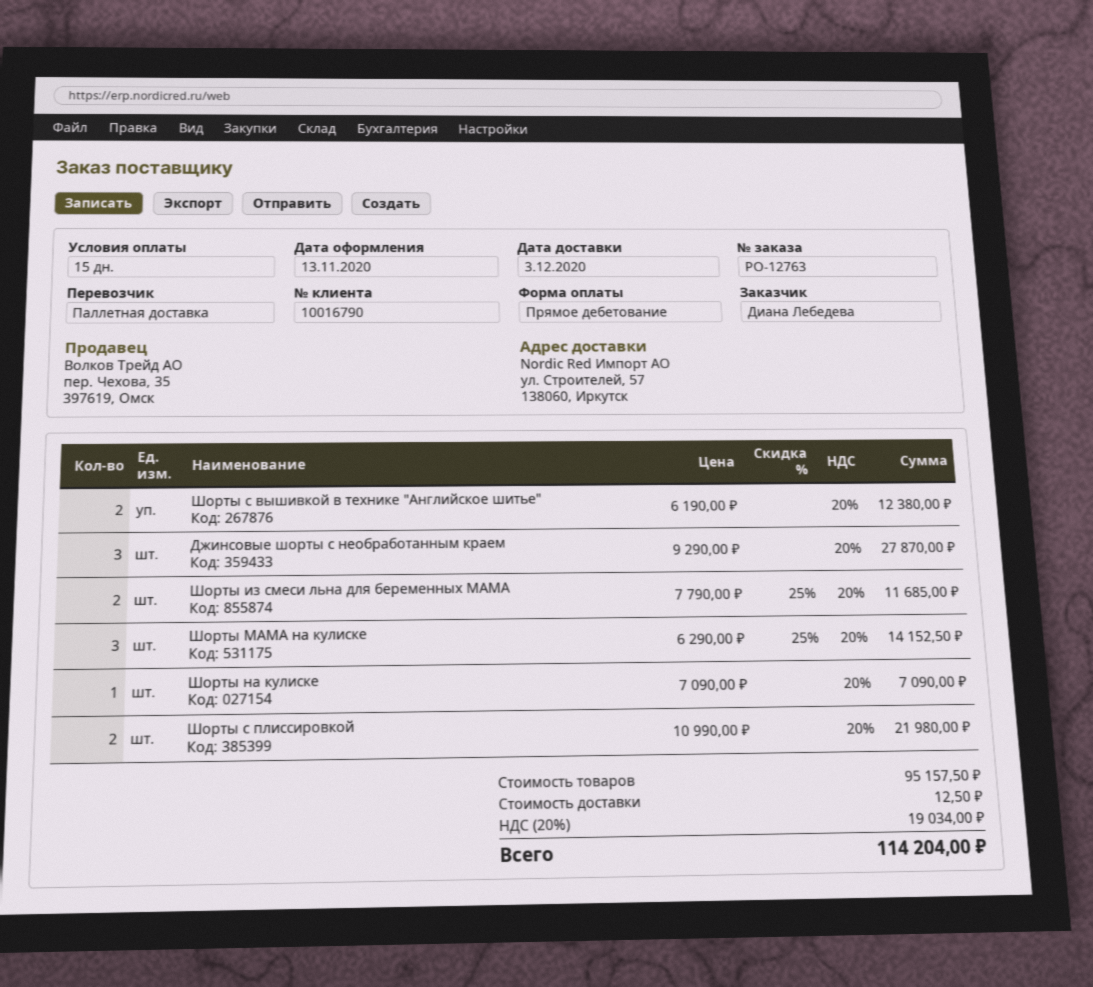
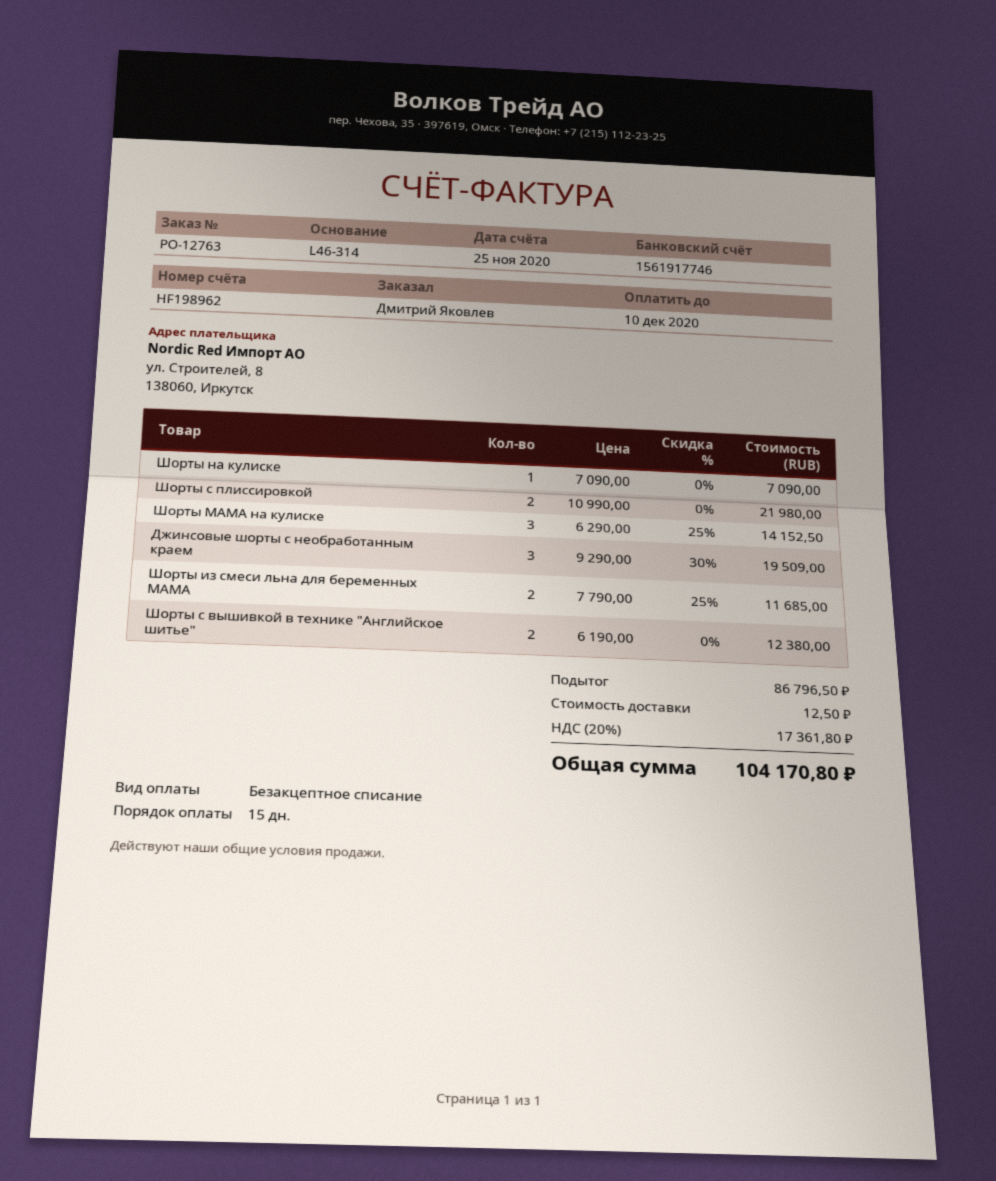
ordered by: Диана Лебедева -> Дмитрий Яковлев
Джинсовые шорты с необработанным краем: 3 x 9290.00 = 27870.00 -> 3 x 9290.00 - 30% = 19509.00
subtotal: 95157.50 -> 86796.50
tax: 20% = 19034.00 -> 20% = 17361.80
total: 114204.00 -> 104170.80

